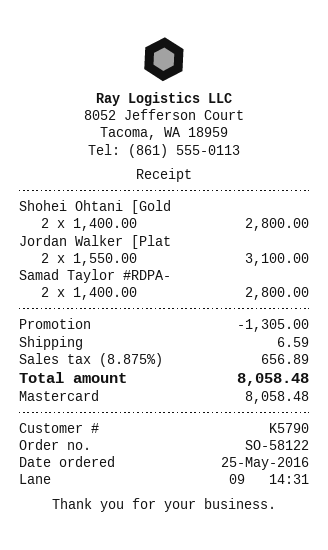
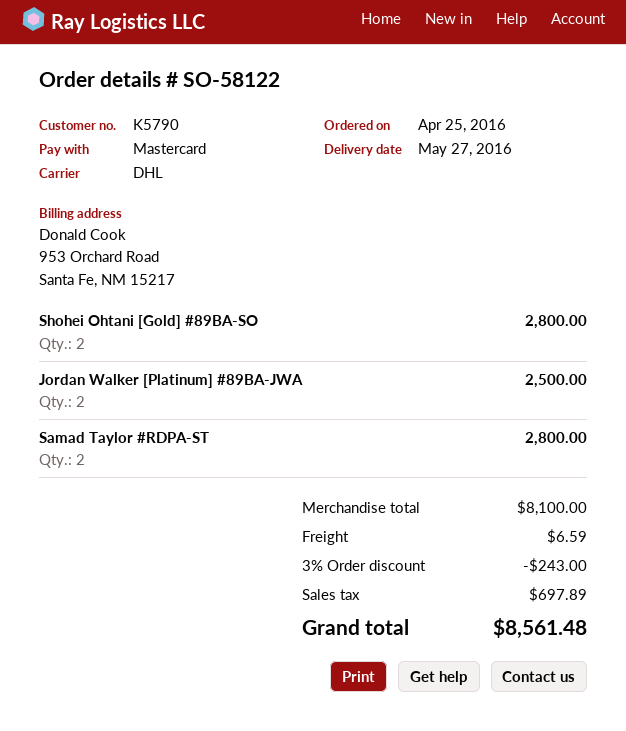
order date: 2016-05-25 -> 2016-04-25
Jordan Walker [Plat: 2 for 3100.00 -> 2 for 2500.00
discount: 1305.00 -> 243.00
tax: 656.89 -> 697.89
total: 8058.48 -> 8561.48

